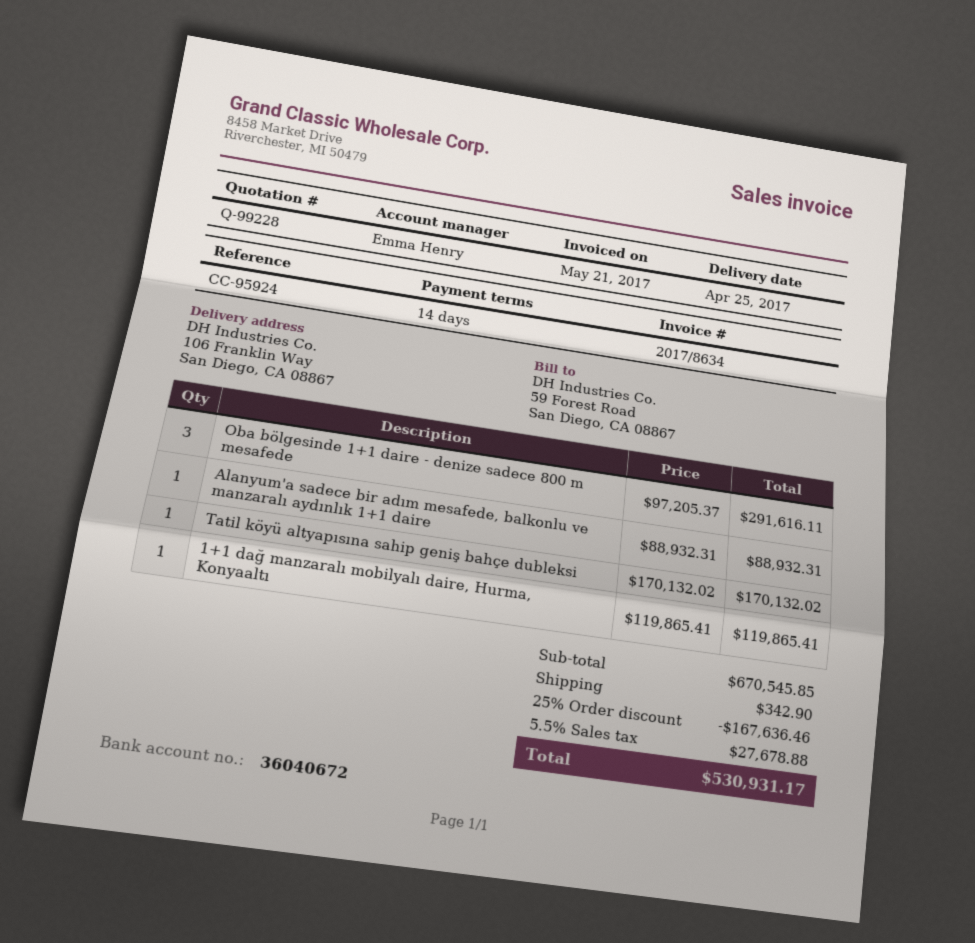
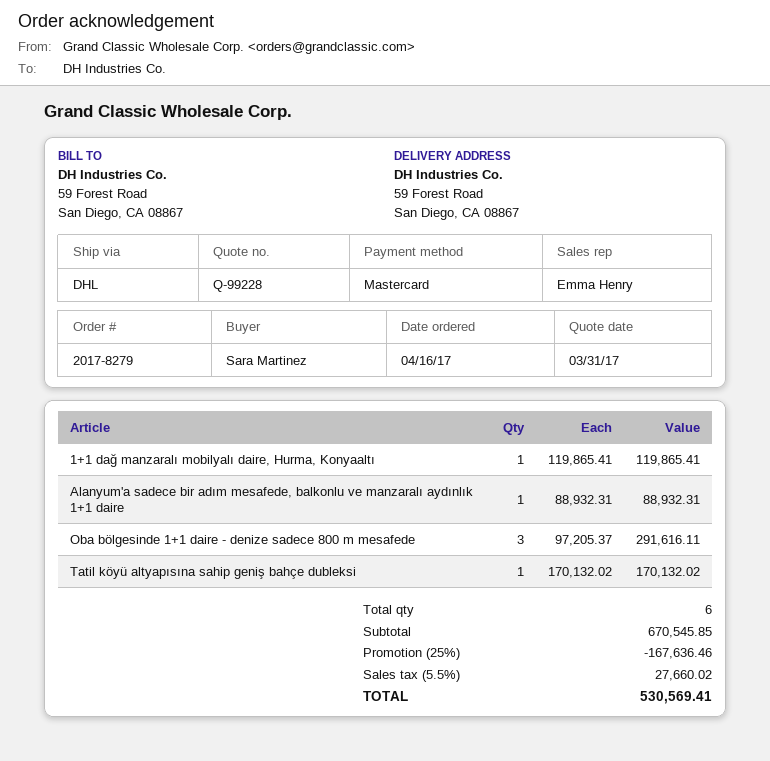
ship to: 106 Franklin Way, San Diego, CA 08867 -> 59 Forest Road, San Diego, CA 08867
shipping: 342.90 -> none
tax: 5.5% = 27678.88 -> 5.5% = 27660.02
total: 530931.17 -> 530569.41

